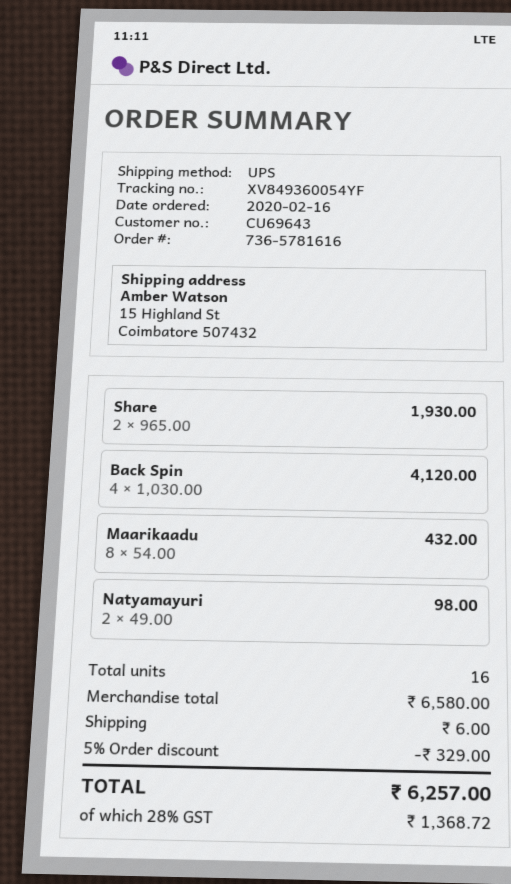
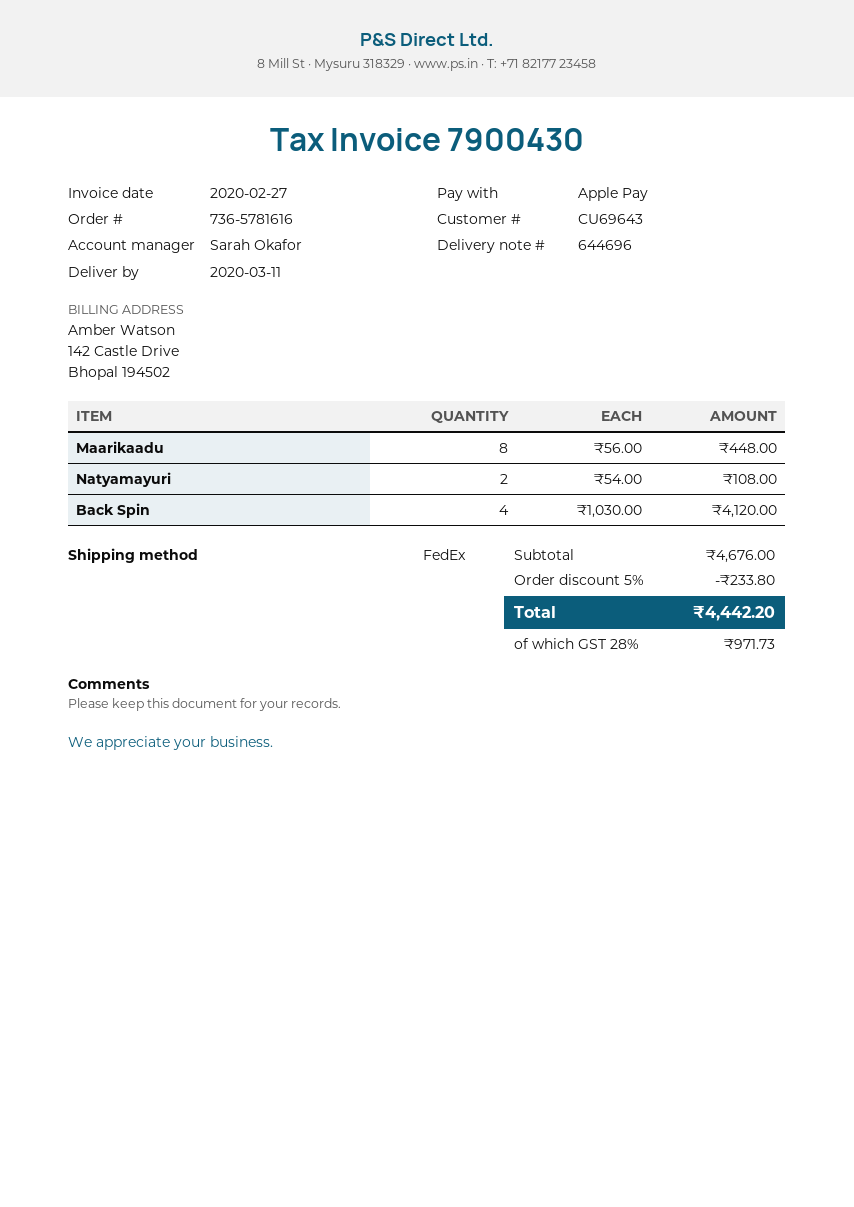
shipping method: UPS -> FedEx
Share: 2 x 965.00 = 1930.00 -> none
Maarikaadu: 8 x 54.00 = 432.00 -> 8 x 56.00 = 448.00
Natyamayuri: 2 x 49.00 = 98.00 -> 2 x 54.00 = 108.00
subtotal: 6580.00 -> 4676.00
discount: 5% = 329.00 -> 5% = 233.80
shipping: 6.00 -> none
tax: 28% = 1368.72 -> 28% = 971.73
total: 6257.00 -> 4442.20

